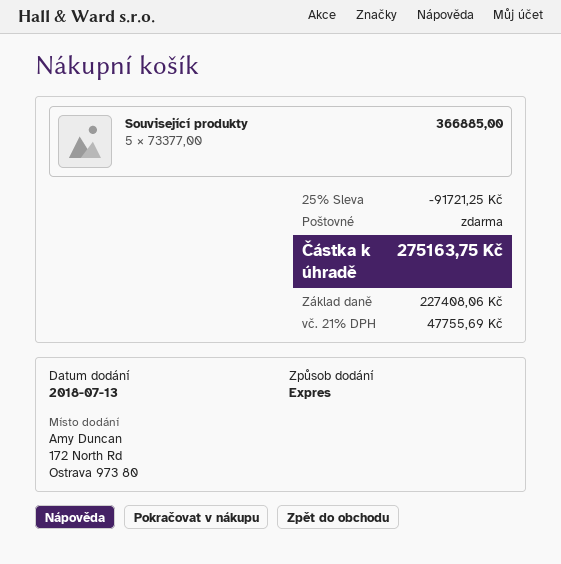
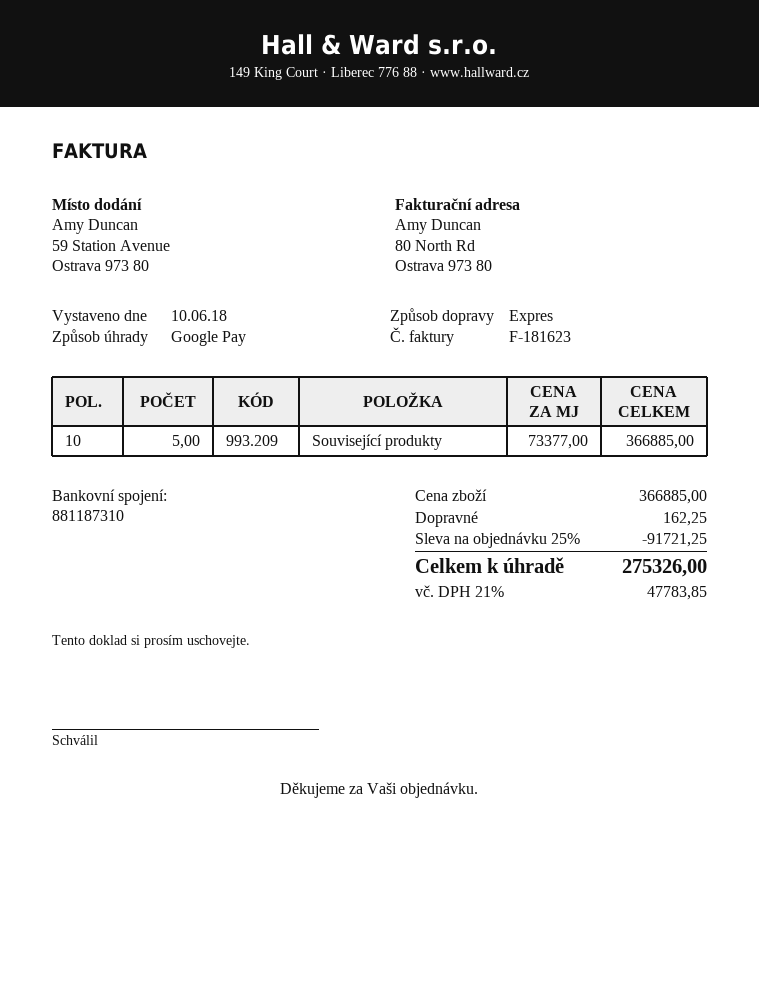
ship to: 172 North Rd, Ostrava 973 80 -> 59 Station Avenue, Ostrava 973 80
shipping: 0.00 -> 162.25
tax: 21% = 47755.69 -> 21% = 47783.85
total: 275163.75 -> 275326.00

